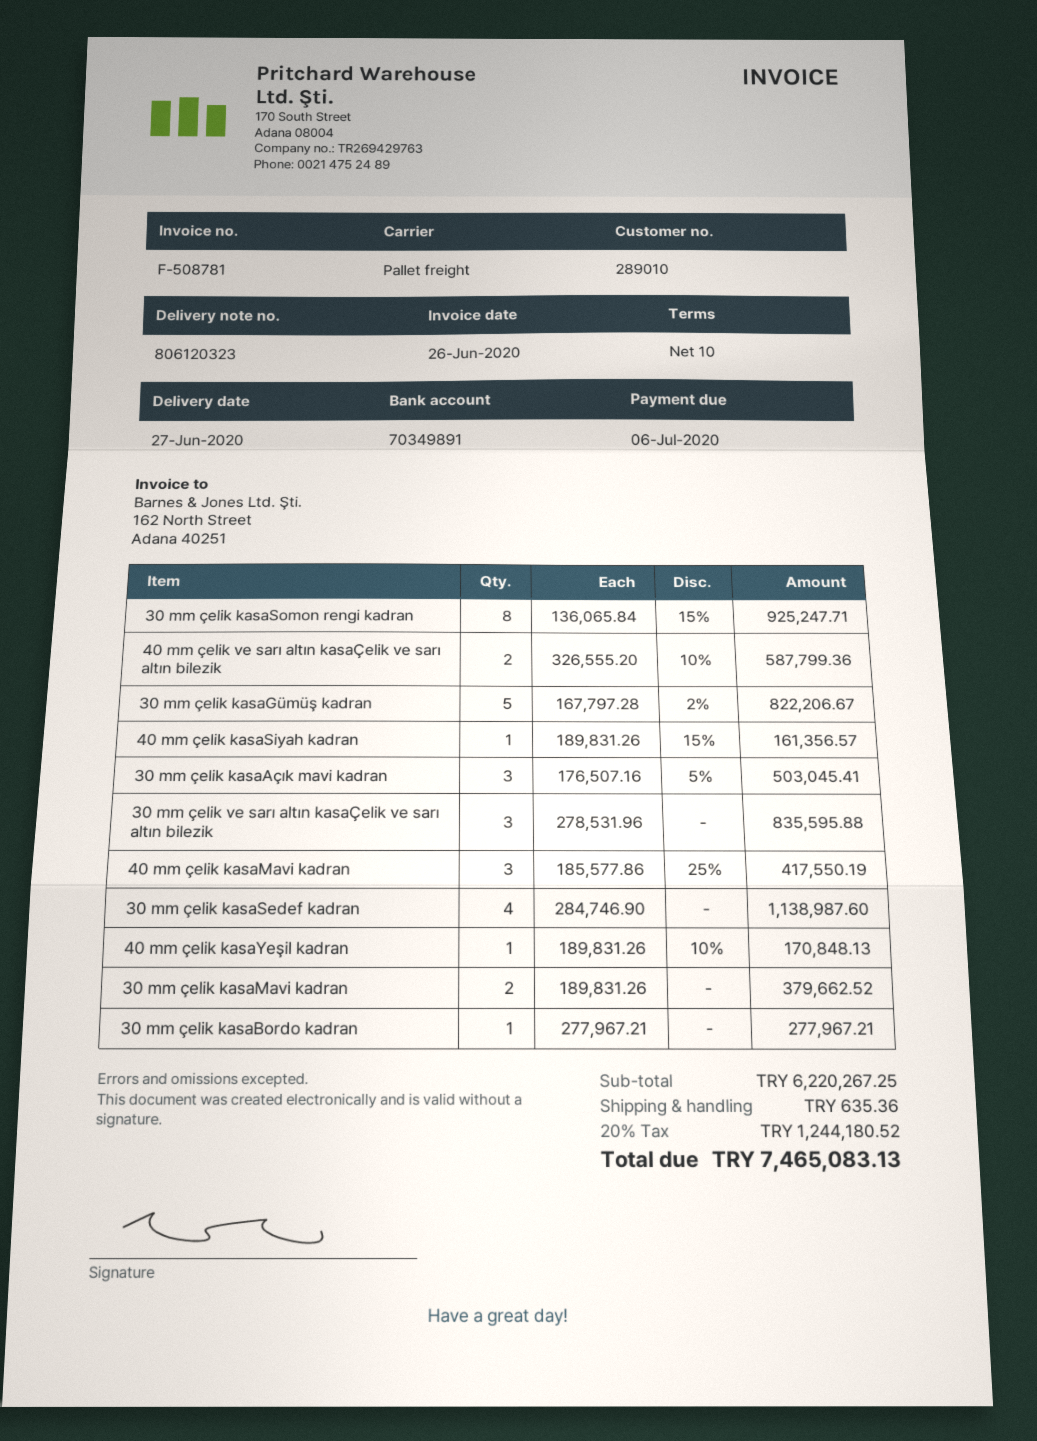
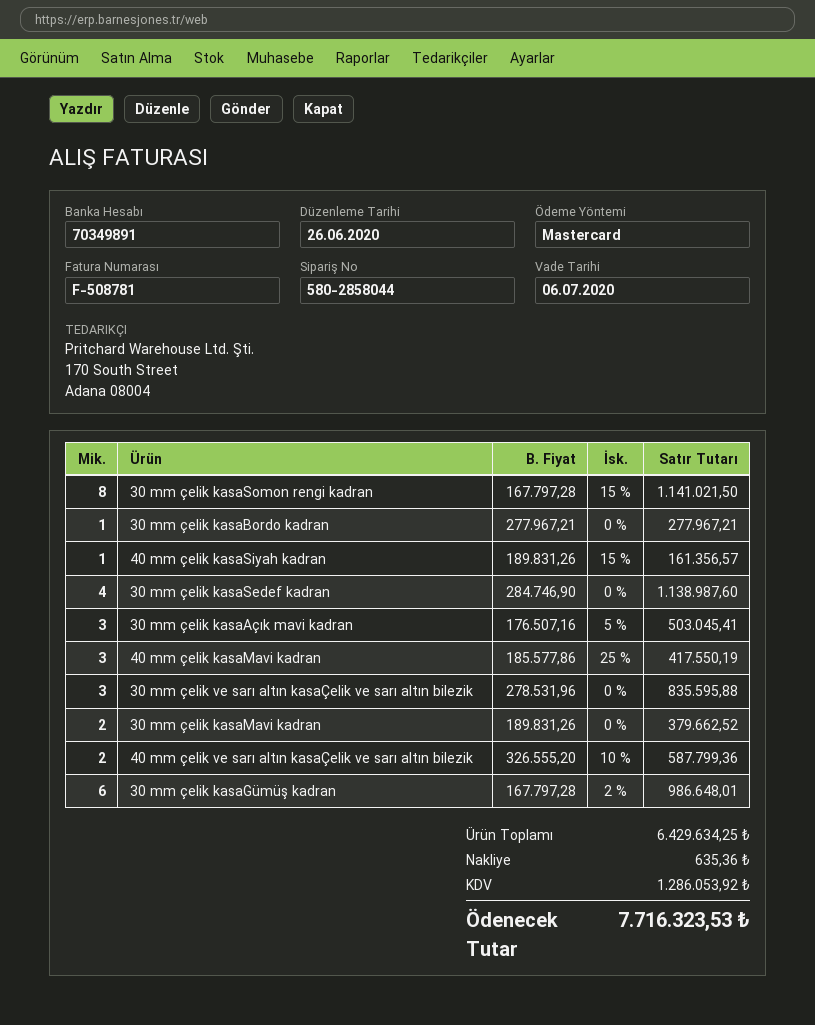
30 mm çelik kasaSomon rengi kadran: 8 x 136065.84 - 15% = 925247.71 -> 8 x 167797.28 - 15% = 1141021.50
30 mm çelik kasaGümüş kadran: 5 x 167797.28 - 2% = 822206.67 -> 6 x 167797.28 - 2% = 986648.01
40 mm çelik kasaYeşil kadran: 1 x 189831.26 - 10% = 170848.13 -> none
subtotal: 6220267.25 -> 6429634.25
tax: 1244180.52 -> 1286053.92
total: 7465083.13 -> 7716323.53

